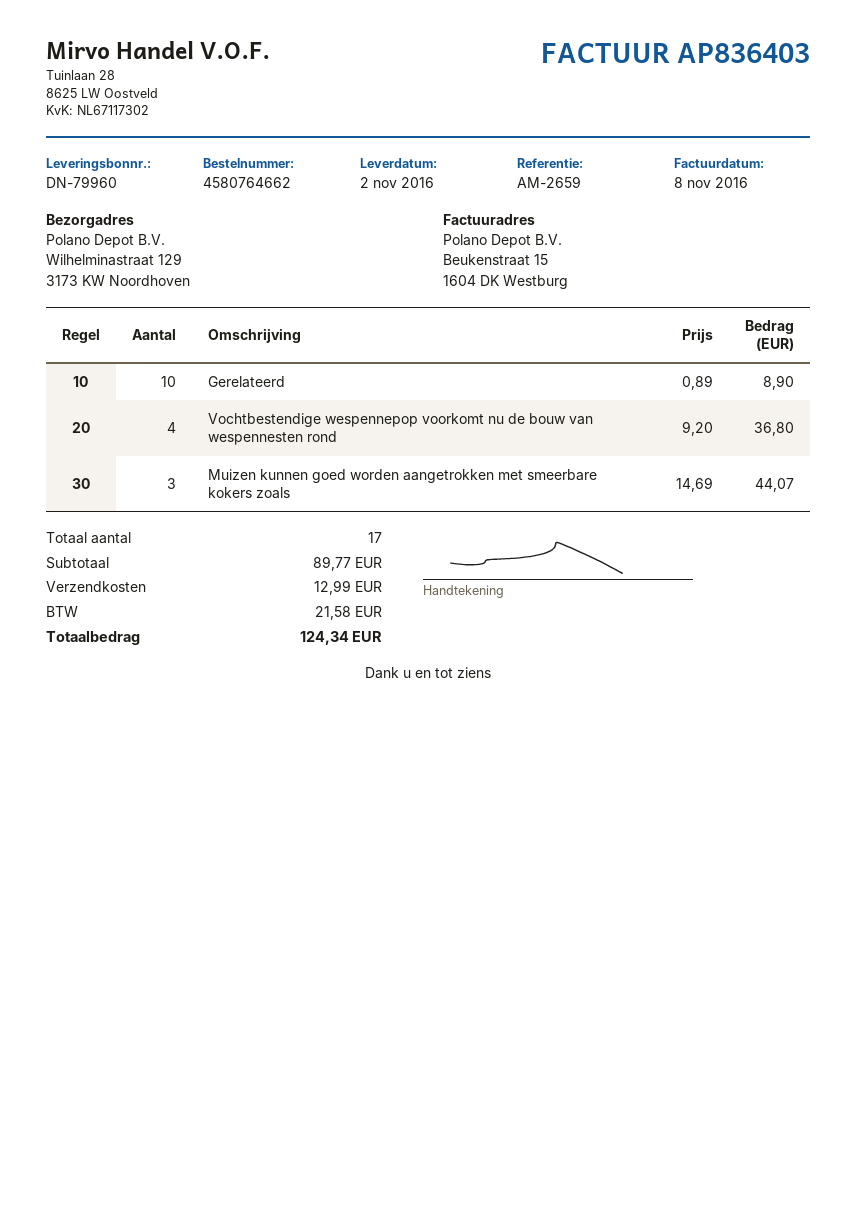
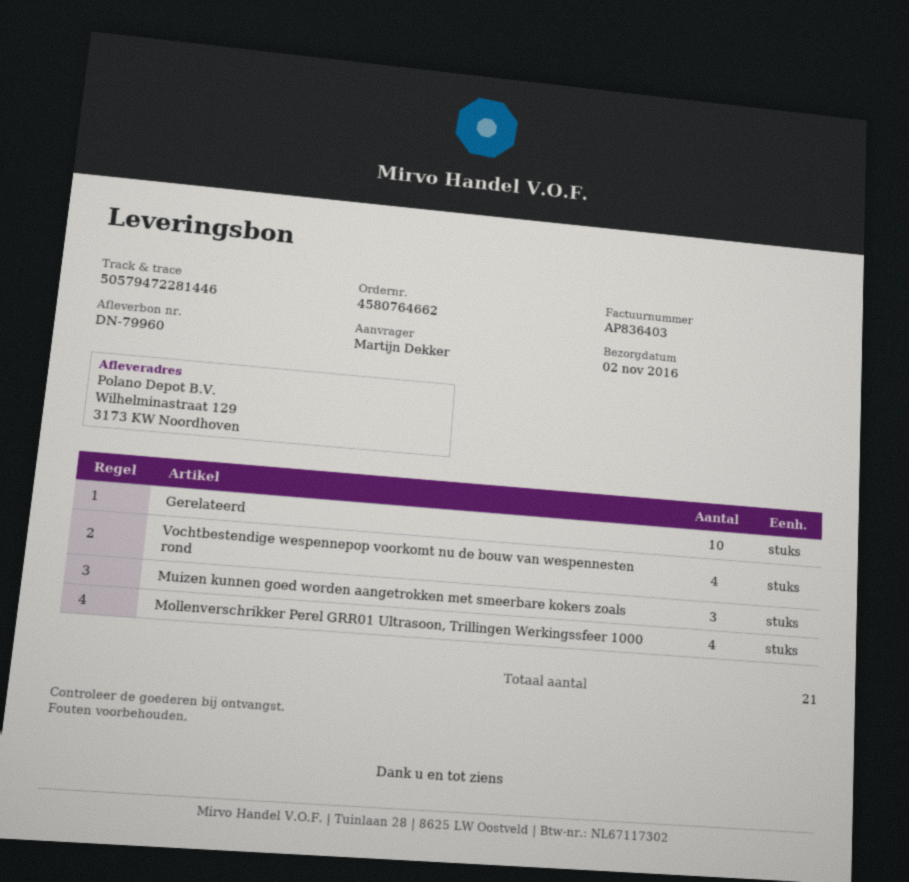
Mollenverschrikker Perel GRR01 Ultrasoon, Trillingen Werkingssfeer 1000: none -> 4
total quantity: 17 -> 21

